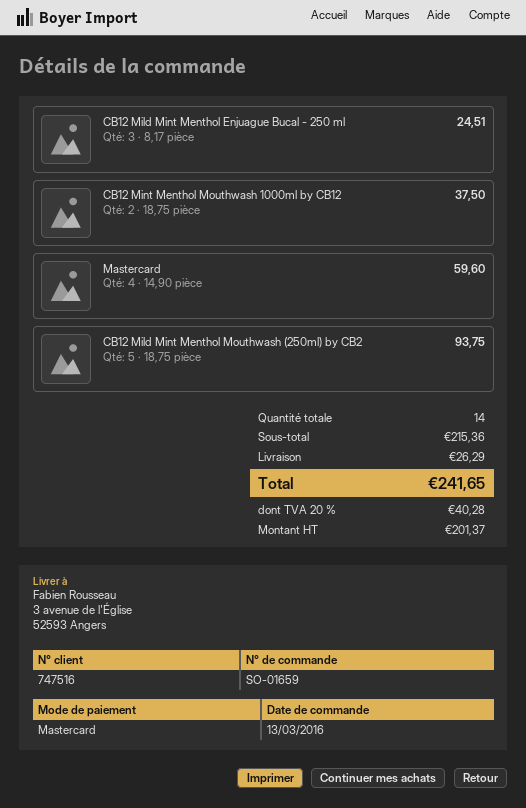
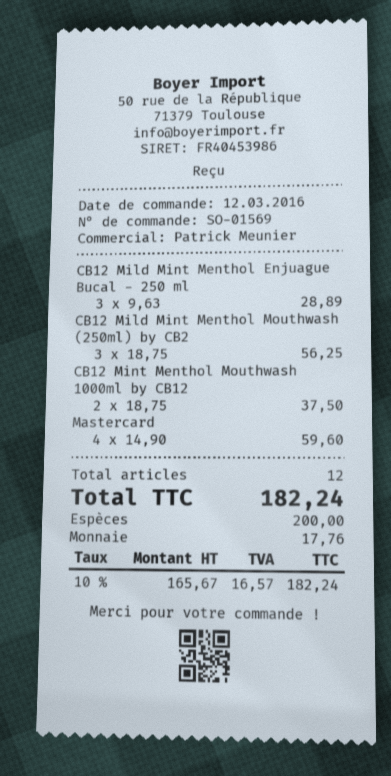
order number: SO-01659 -> SO-01569
order date: 2016-03-13 -> 2016-03-12
payment method: Mastercard -> cash
CB12 Mild Mint Menthol Enjuague Bucal - 250 ml: 3 x 8.17 = 24.51 -> 3 x 9.63 = 28.89
CB12 Mild Mint Menthol Mouthwash (250ml) by CB2: 5 x 18.75 = 93.75 -> 3 x 18.75 = 56.25
total quantity: 14 -> 12
shipping: 26.29 -> none
net: 201.37 -> 165.67
tax: 20% = 40.28 -> 10% = 16.57
total: 241.65 -> 182.24

